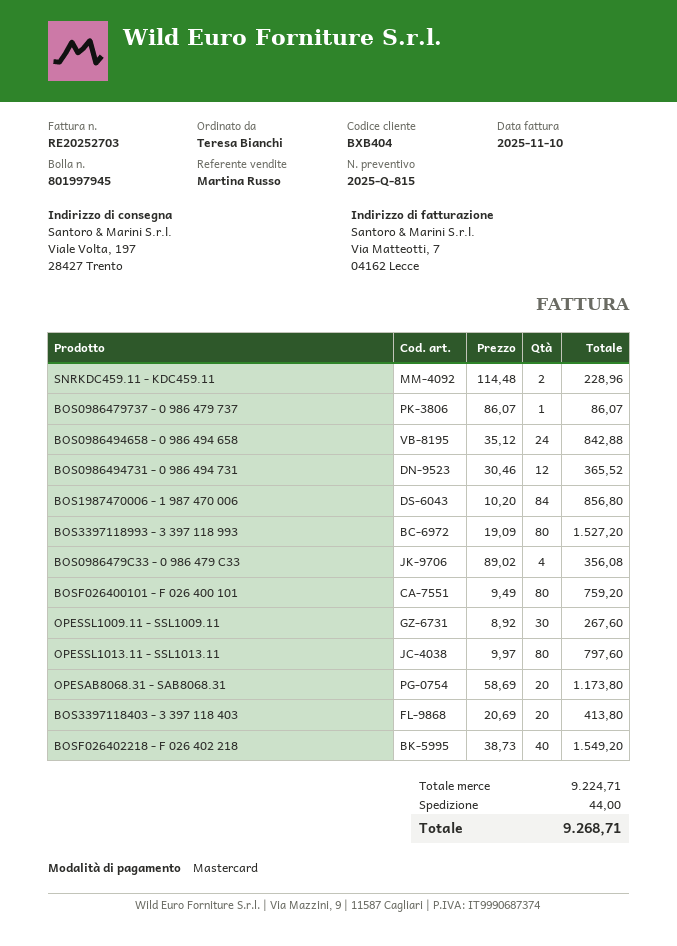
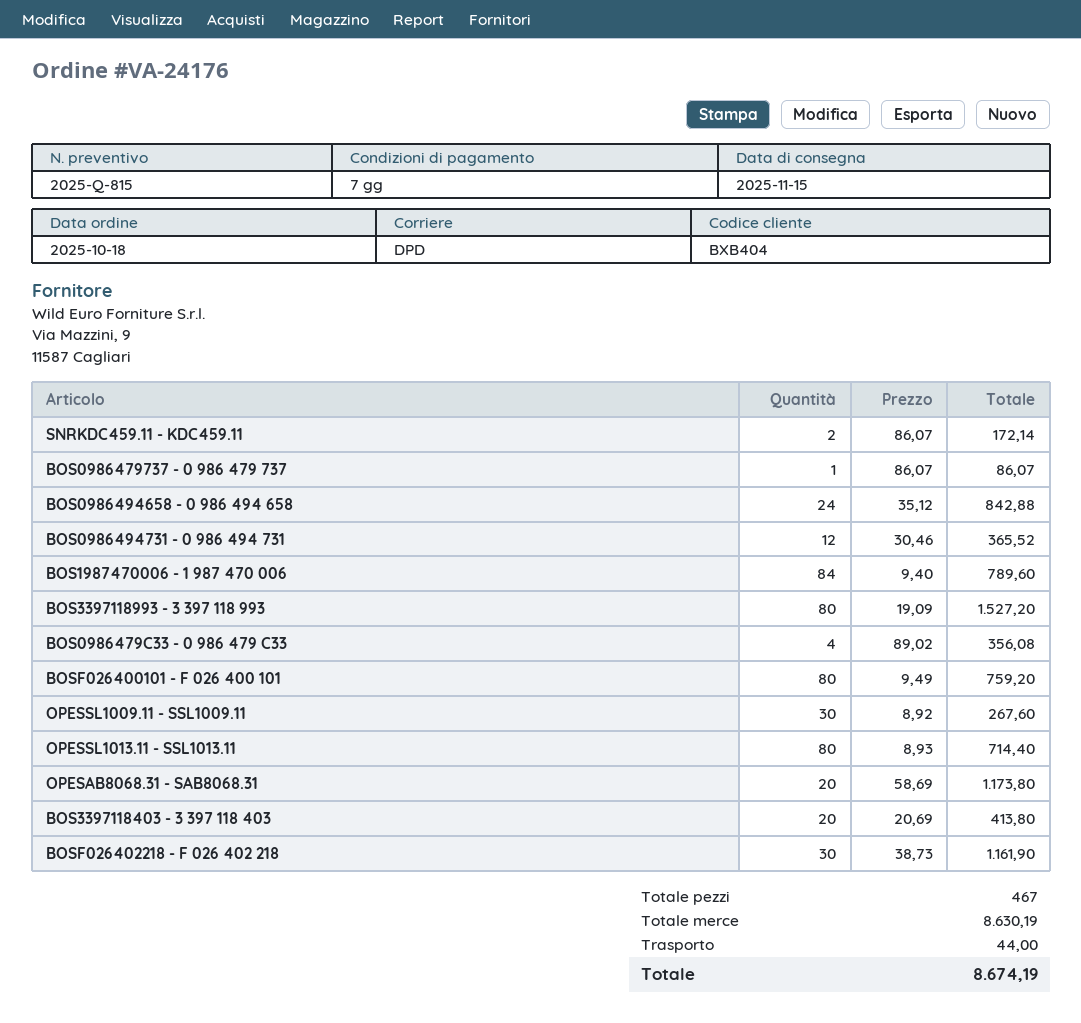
SNRKDC459.11 - KDC459.11: 2 x 114.48 = 228.96 -> 2 x 86.07 = 172.14
BOS1987470006 - 1 987 470 006: 84 x 10.20 = 856.80 -> 84 x 9.40 = 789.60
OPESSL1013.11 - SSL1013.11: 80 x 9.97 = 797.60 -> 80 x 8.93 = 714.40
BOSF026402218 - F 026 402 218: 40 x 38.73 = 1549.20 -> 30 x 38.73 = 1161.90
subtotal: 9224.71 -> 8630.19
total: 9268.71 -> 8674.19

